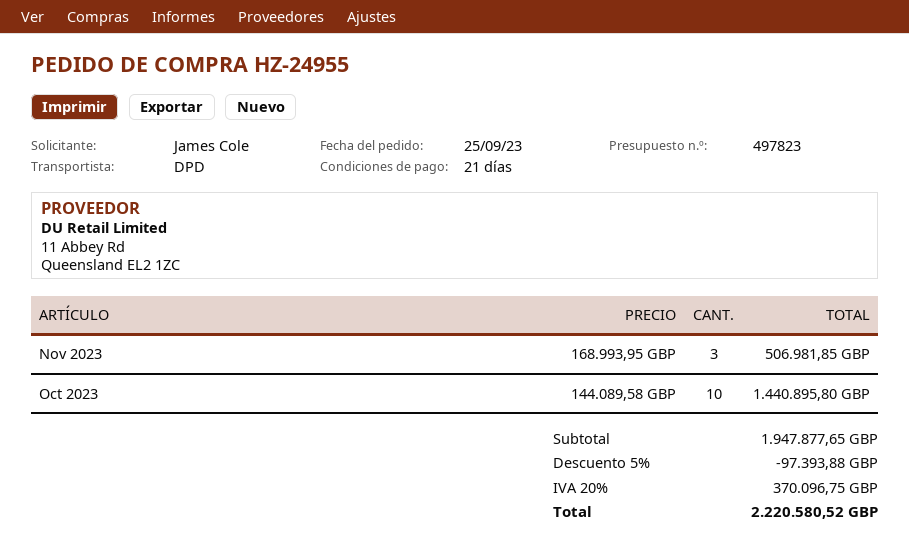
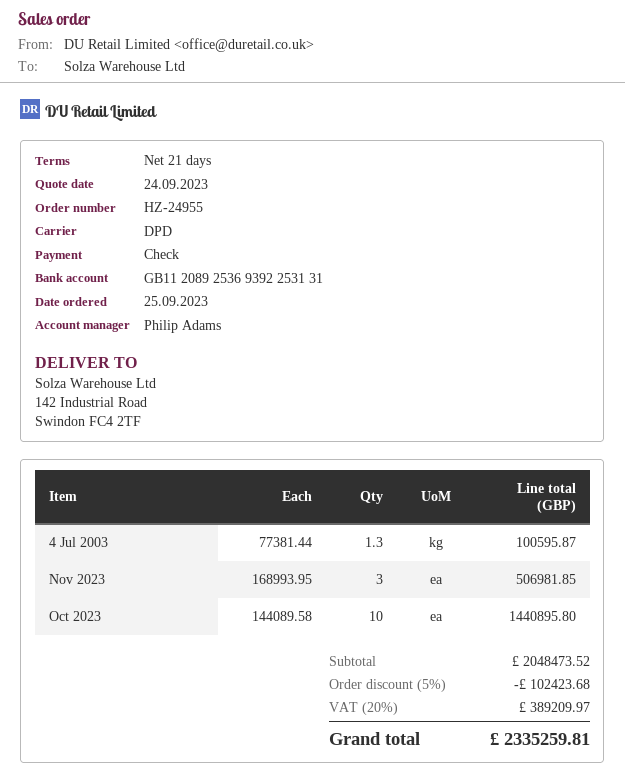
4 Jul 2003: none -> 1.3 x 77381.44 = 100595.87
subtotal: 1947877.65 -> 2048473.52
discount: 5% = 97393.88 -> 5% = 102423.68
tax: 20% = 370096.75 -> 20% = 389209.97
total: 2220580.52 -> 2335259.81

